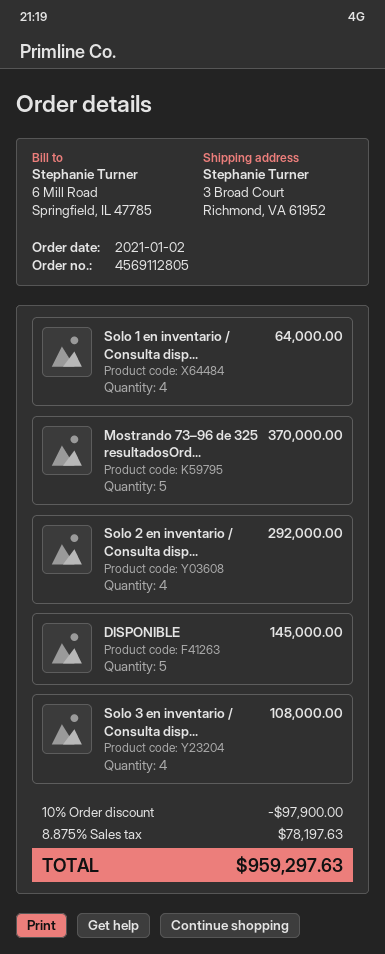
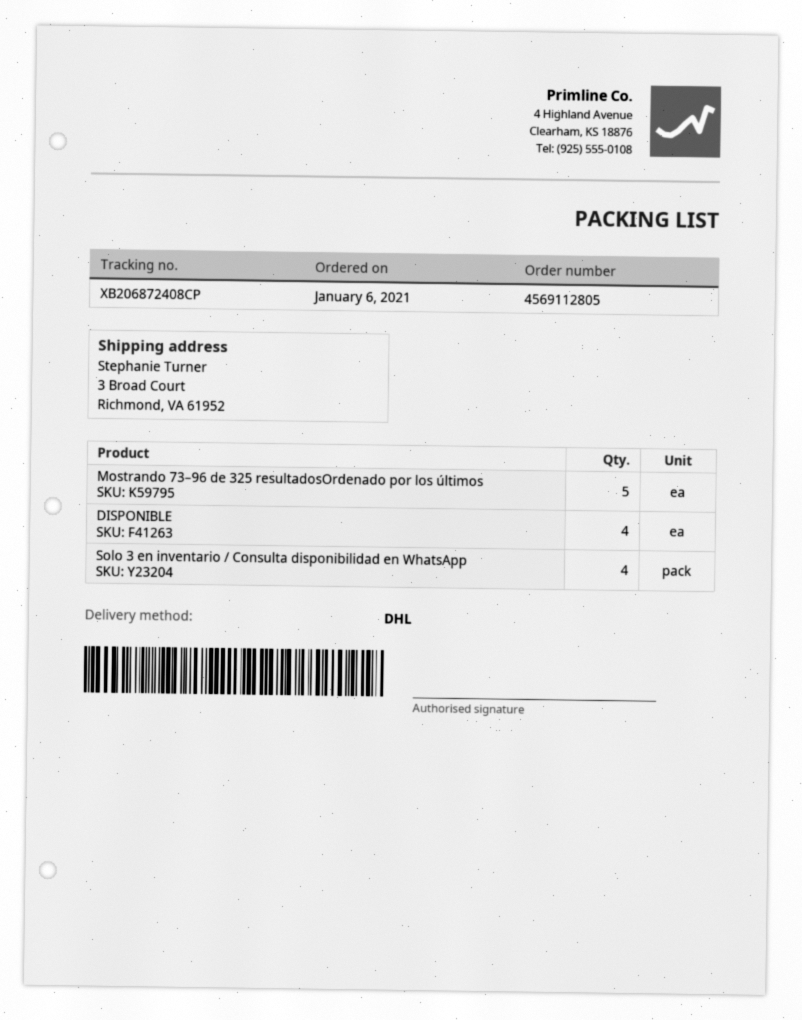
order date: 2021-01-02 -> 2021-01-06
Solo 1 en inventario / Consulta disp...: 4 -> none
Solo 2 en inventario / Consulta disp...: 4 -> none
DISPONIBLE: 5 -> 4

